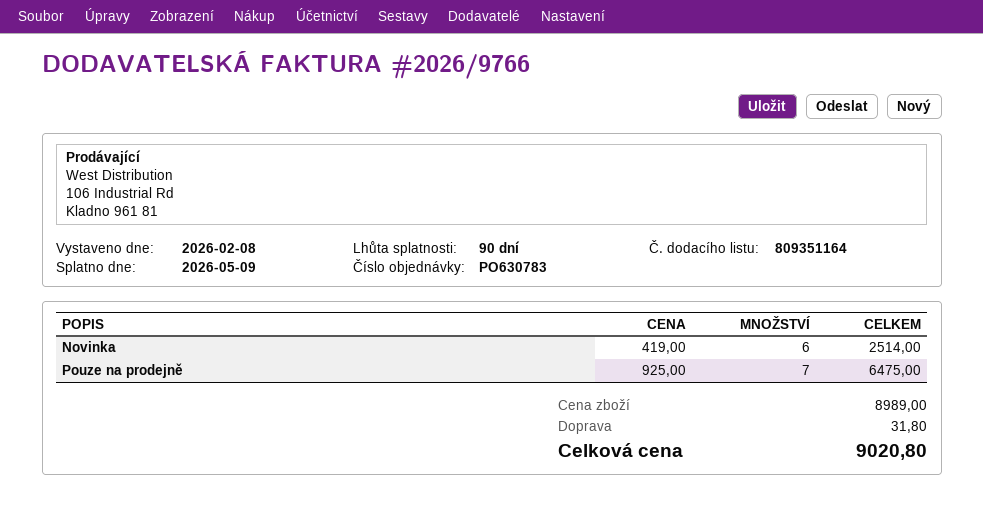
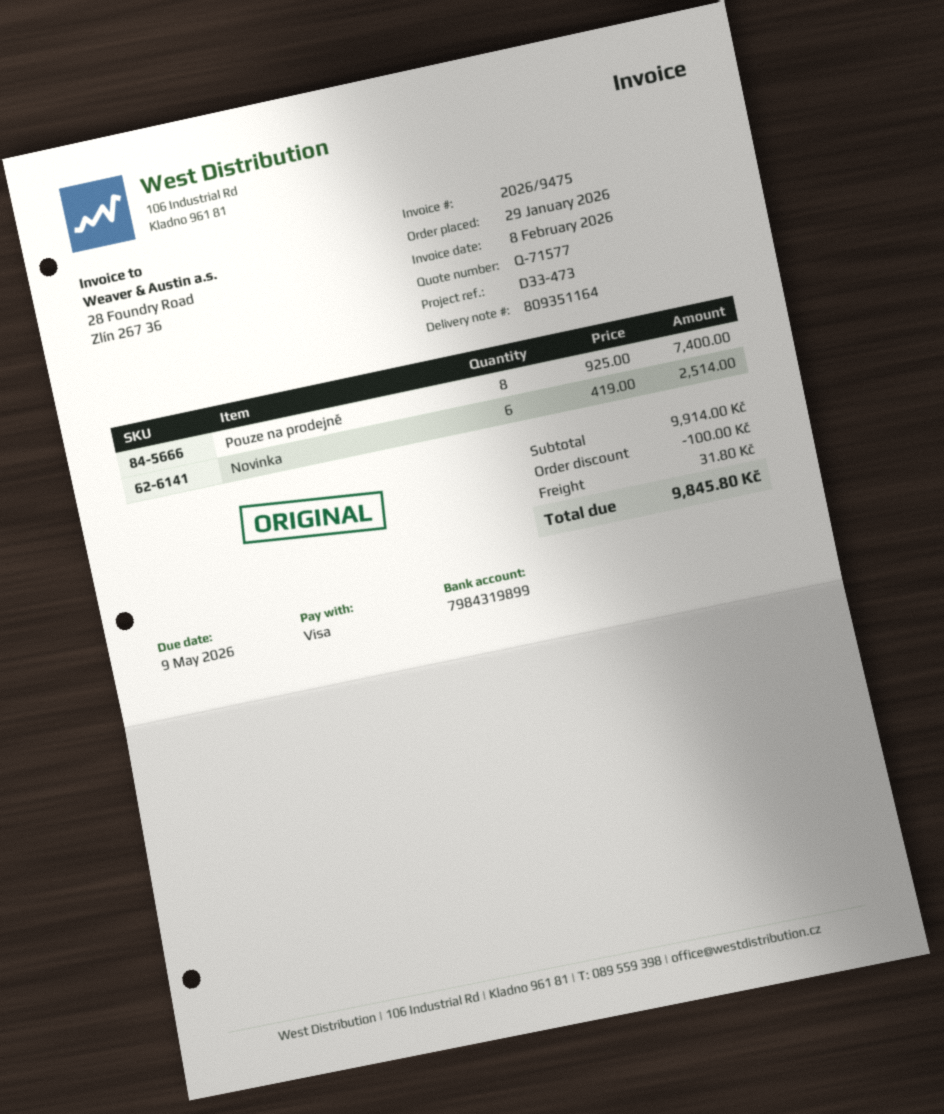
invoice number: 2026/9766 -> 2026/9475
Pouze na prodejně: 7 x 925.00 = 6475.00 -> 8 x 925.00 = 7400.00
subtotal: 8989.00 -> 9914.00
discount: none -> 100.00
total: 9020.80 -> 9845.80

